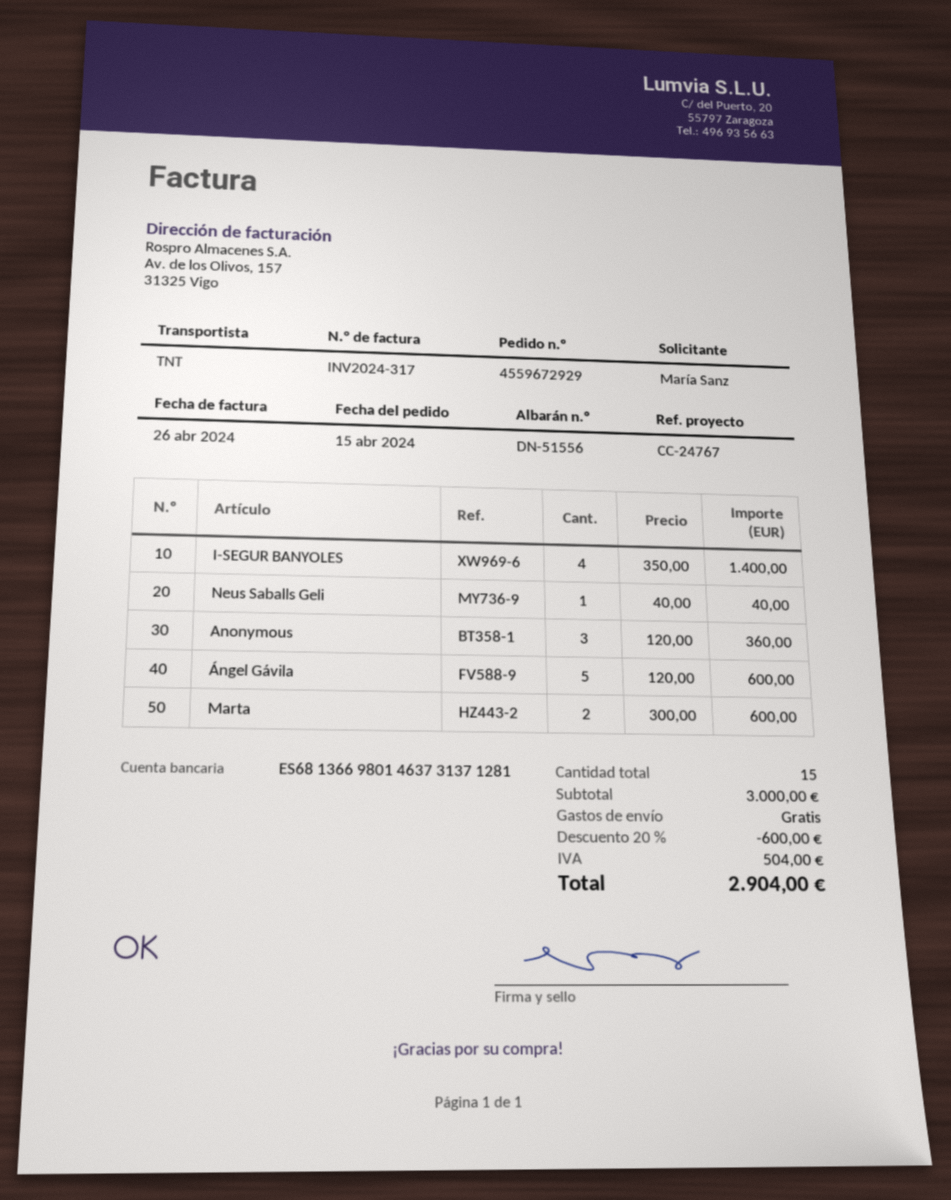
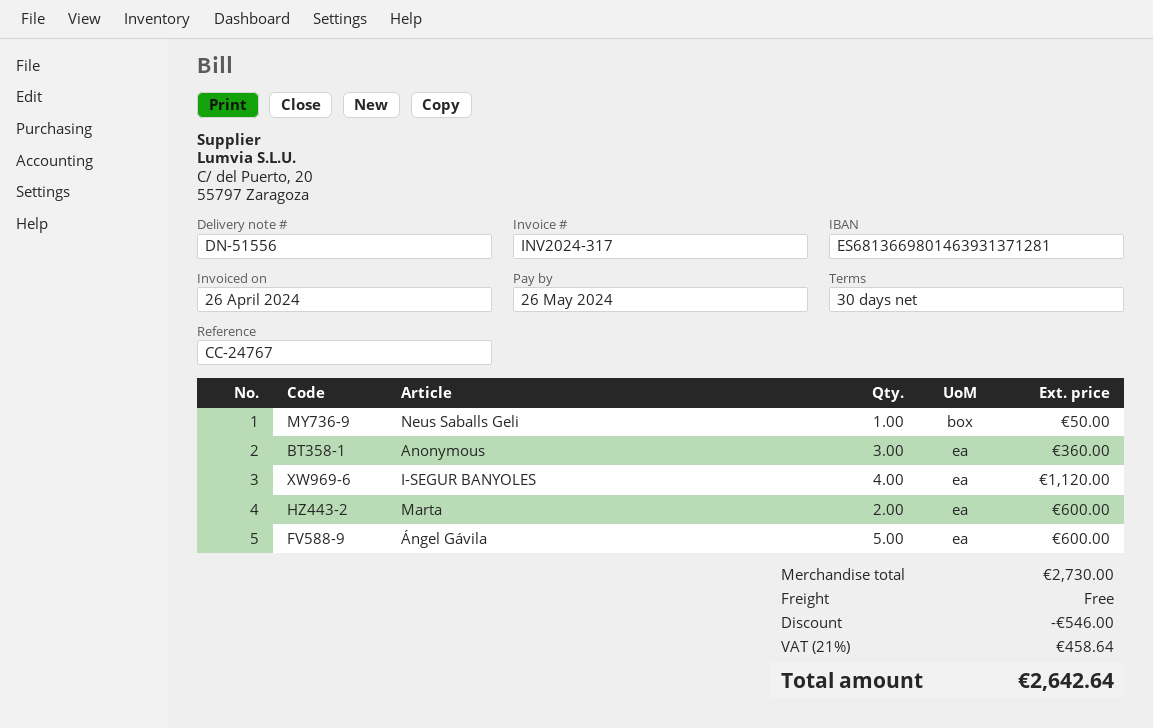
bank account: ES6813669801463731371281 -> ES6813669801463931371281
I-SEGUR BANYOLES: 4 for 1400.00 -> 4 for 1120.00
Neus Saballs Geli: 1 for 40.00 -> 1 for 50.00
subtotal: 3000.00 -> 2730.00
discount: 600.00 -> 546.00
tax: 504.00 -> 458.64
total: 2904.00 -> 2642.64

